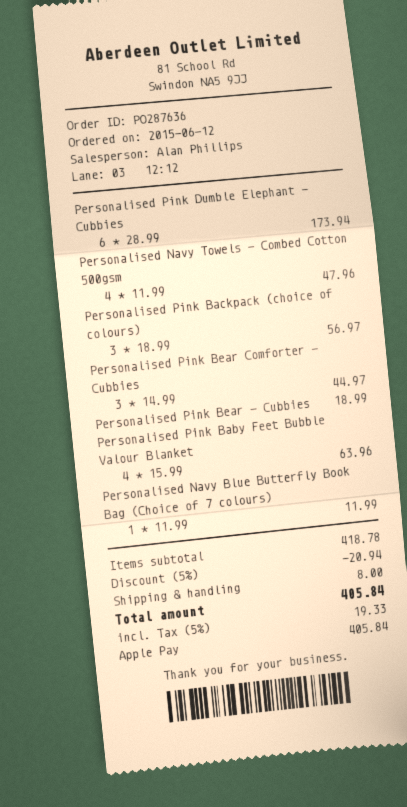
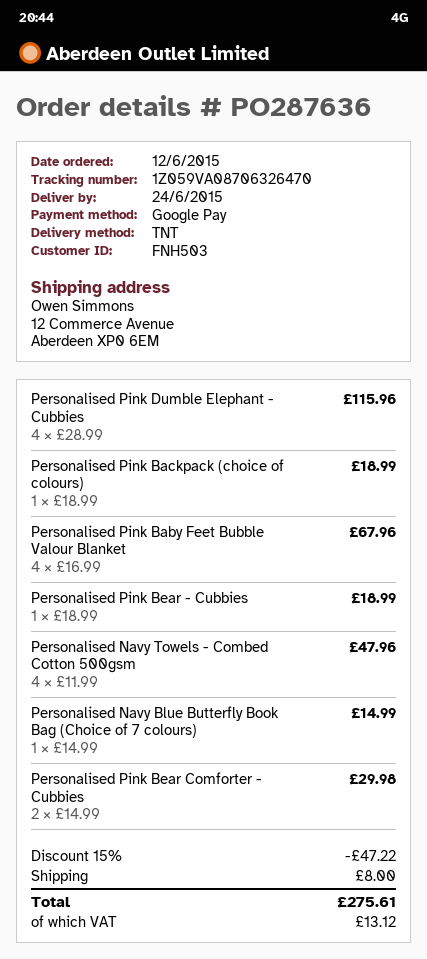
payment method: Apple Pay -> Google Pay
Personalised Pink Dumble Elephant - Cubbies: 6 x 28.99 = 173.94 -> 4 x 28.99 = 115.96
Personalised Pink Backpack (choice of colours): 3 x 18.99 = 56.97 -> 1 x 18.99 = 18.99
Personalised Pink Bear Comforter - Cubbies: 3 x 14.99 = 44.97 -> 2 x 14.99 = 29.98
Personalised Pink Baby Feet Bubble Valour Blanket: 4 x 15.99 = 63.96 -> 4 x 16.99 = 67.96
Personalised Navy Blue Butterfly Book Bag (Choice of 7 colours): 1 x 11.99 = 11.99 -> 1 x 14.99 = 14.99
discount: 5% = 20.94 -> 15% = 47.22
tax: 19.33 -> 13.12
total: 405.84 -> 275.61

